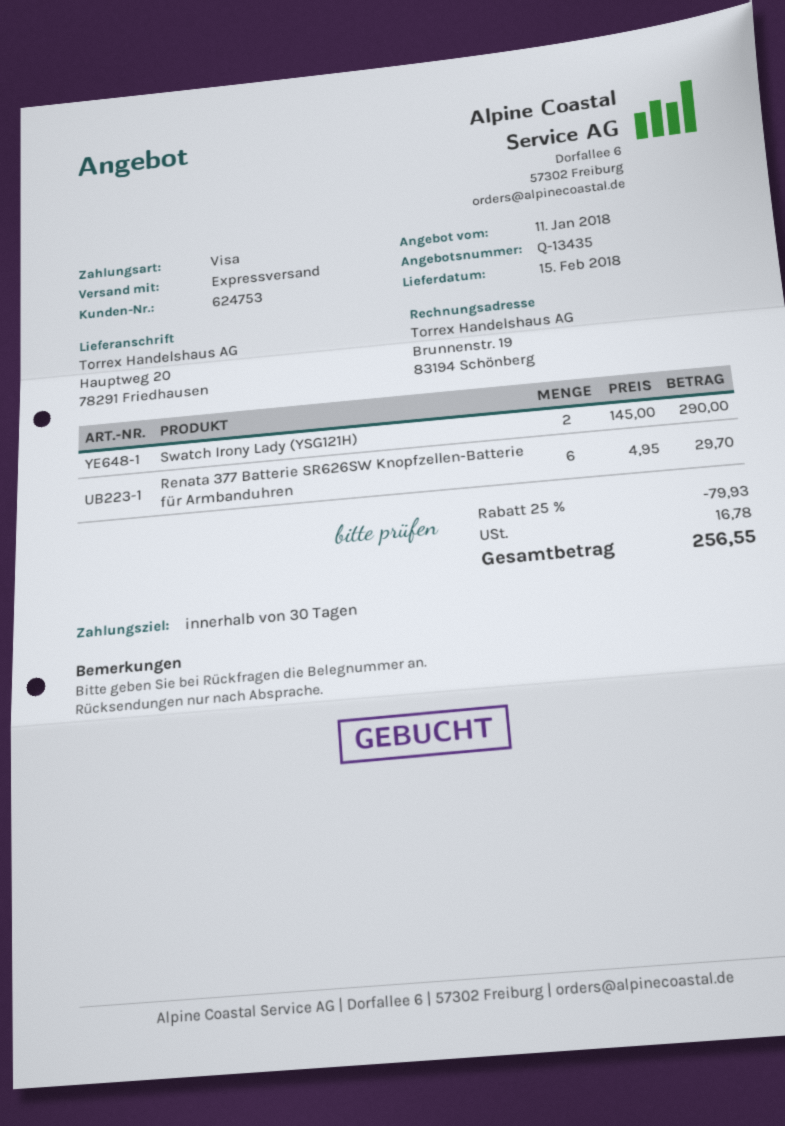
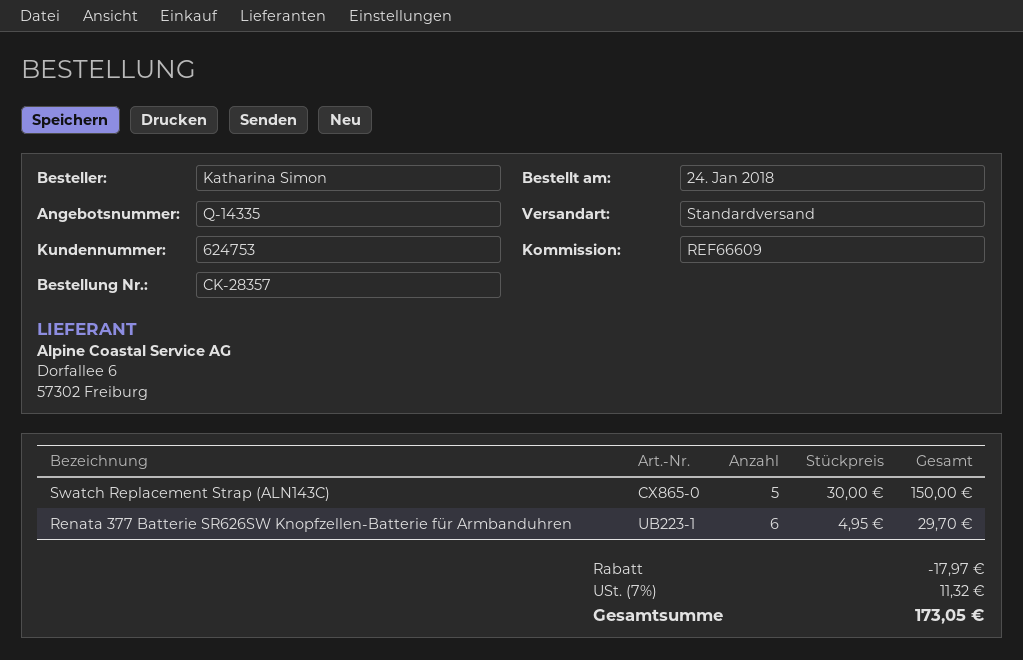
quote number: Q-13435 -> Q-14335
shipping method: express -> standard
Swatch Irony Lady (YSG121H): 2 x 145.00 = 290.00 -> none
Swatch Replacement Strap (ALN143C): none -> 5 x 30.00 = 150.00
discount: 79.93 -> 17.97
tax: 16.78 -> 11.32
total: 256.55 -> 173.05

